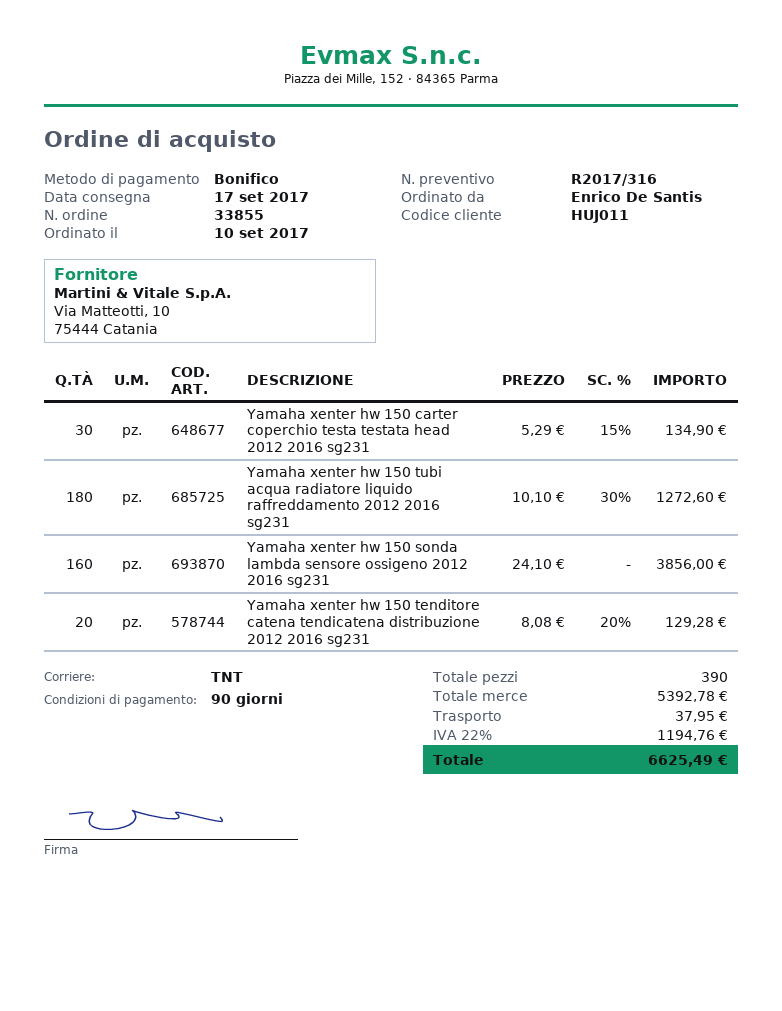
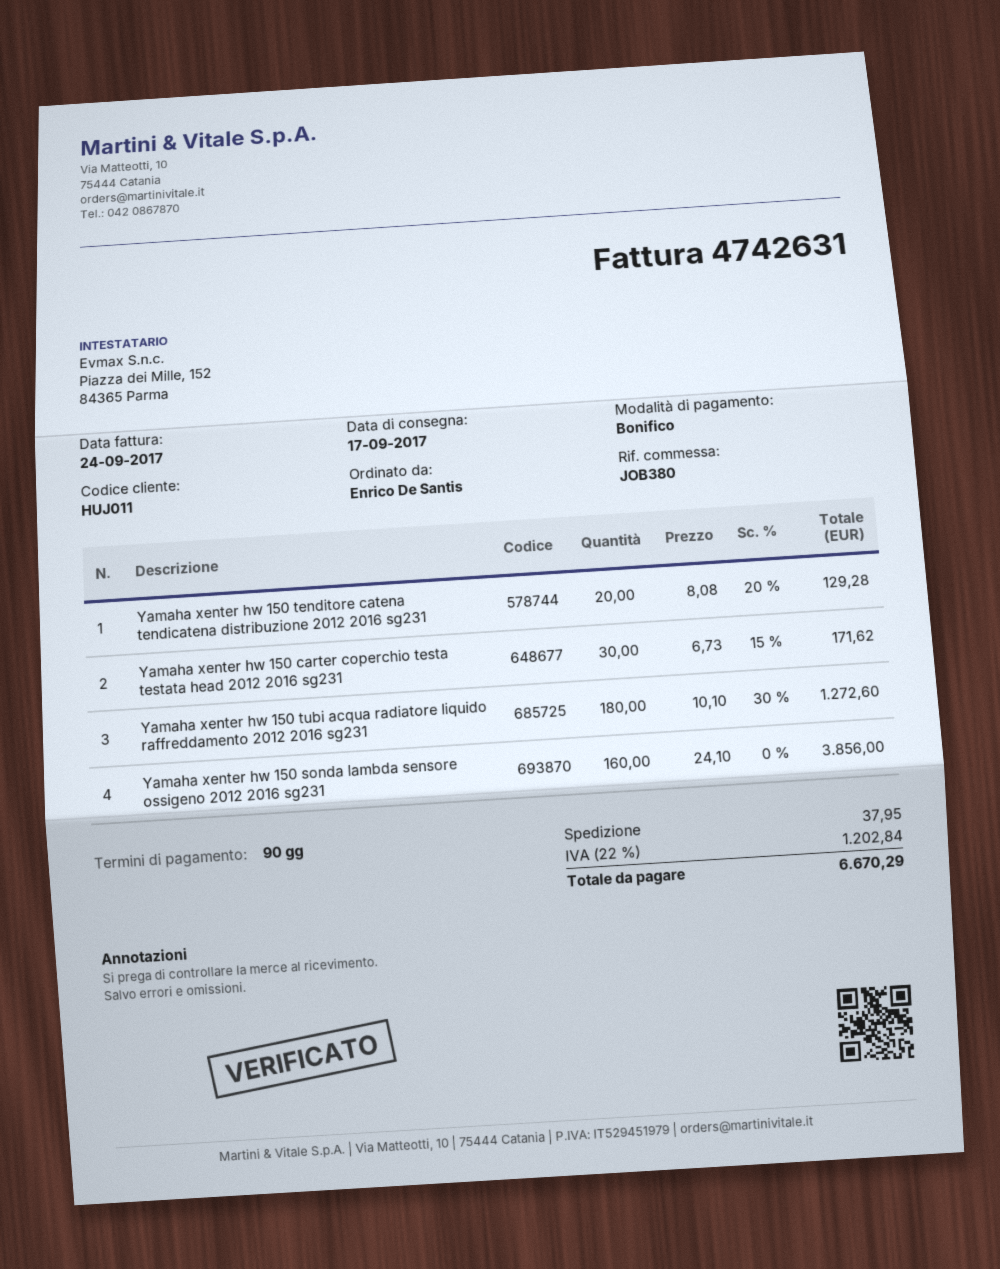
Yamaha xenter hw 150 carter coperchio testa testata head 2012 2016 sg231: 30 x 5.29 - 15% = 134.90 -> 30 x 6.73 - 15% = 171.62
tax: 22% = 1194.76 -> 22% = 1202.84
total: 6625.49 -> 6670.29

